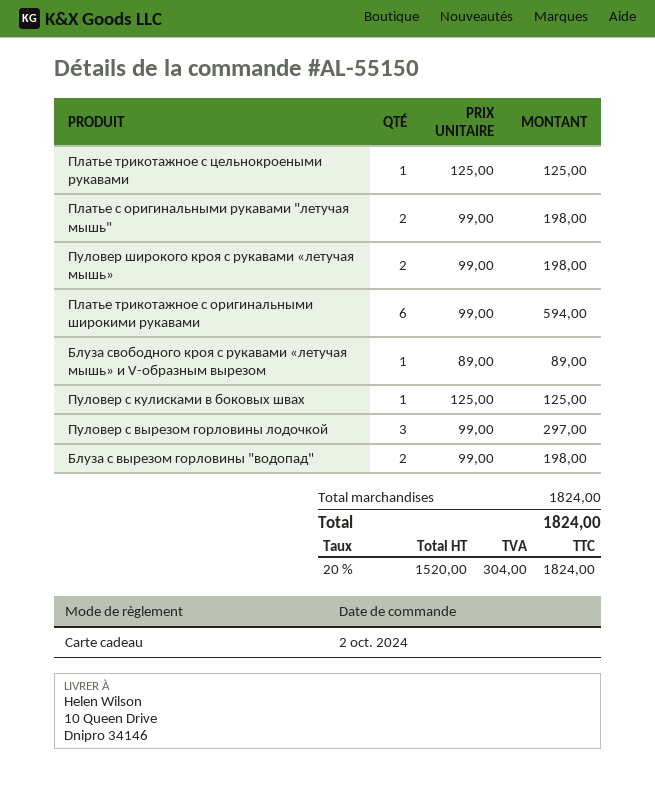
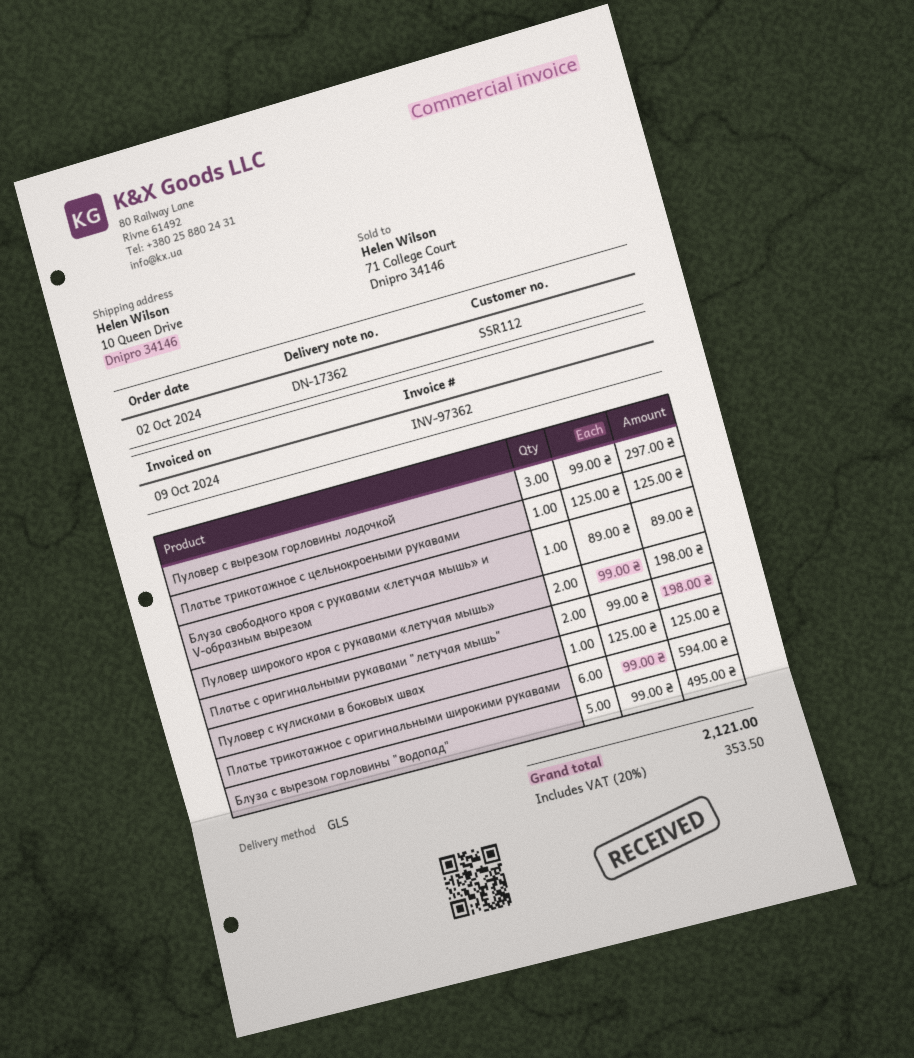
Блуза с вырезом горловины "водопад": 2 x 99.00 = 198.00 -> 5 x 99.00 = 495.00
tax: 20% = 304.00 -> 20% = 353.50
total: 1824.00 -> 2121.00

